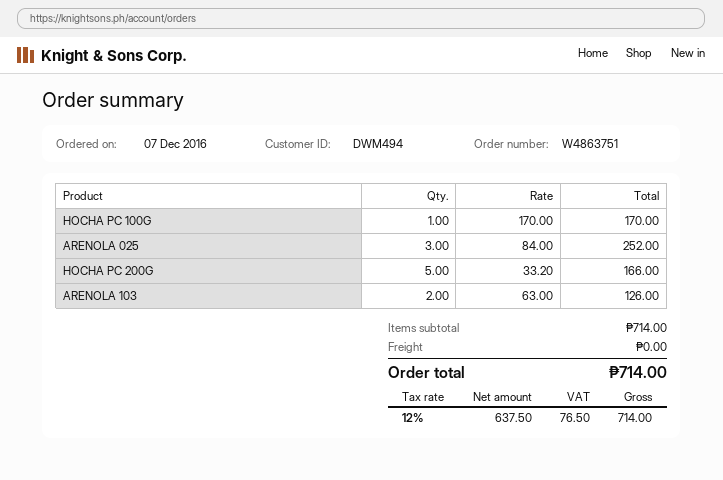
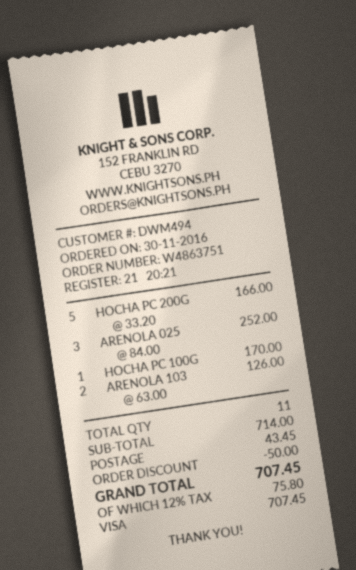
order date: 2016-12-07 -> 2016-11-30
discount: none -> 50.00
shipping: 0.00 -> 43.45
tax: 12% = 76.50 -> 12% = 75.80
total: 714.00 -> 707.45

